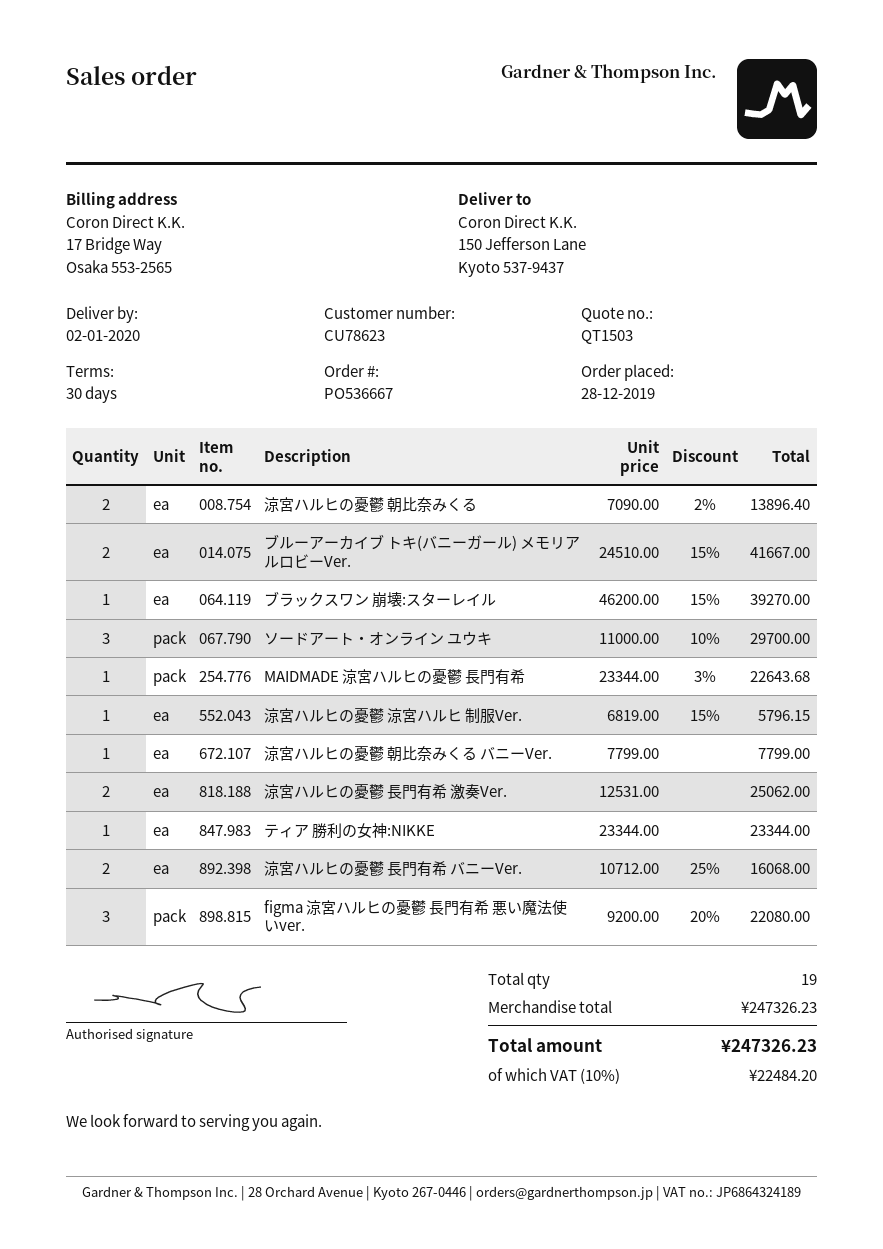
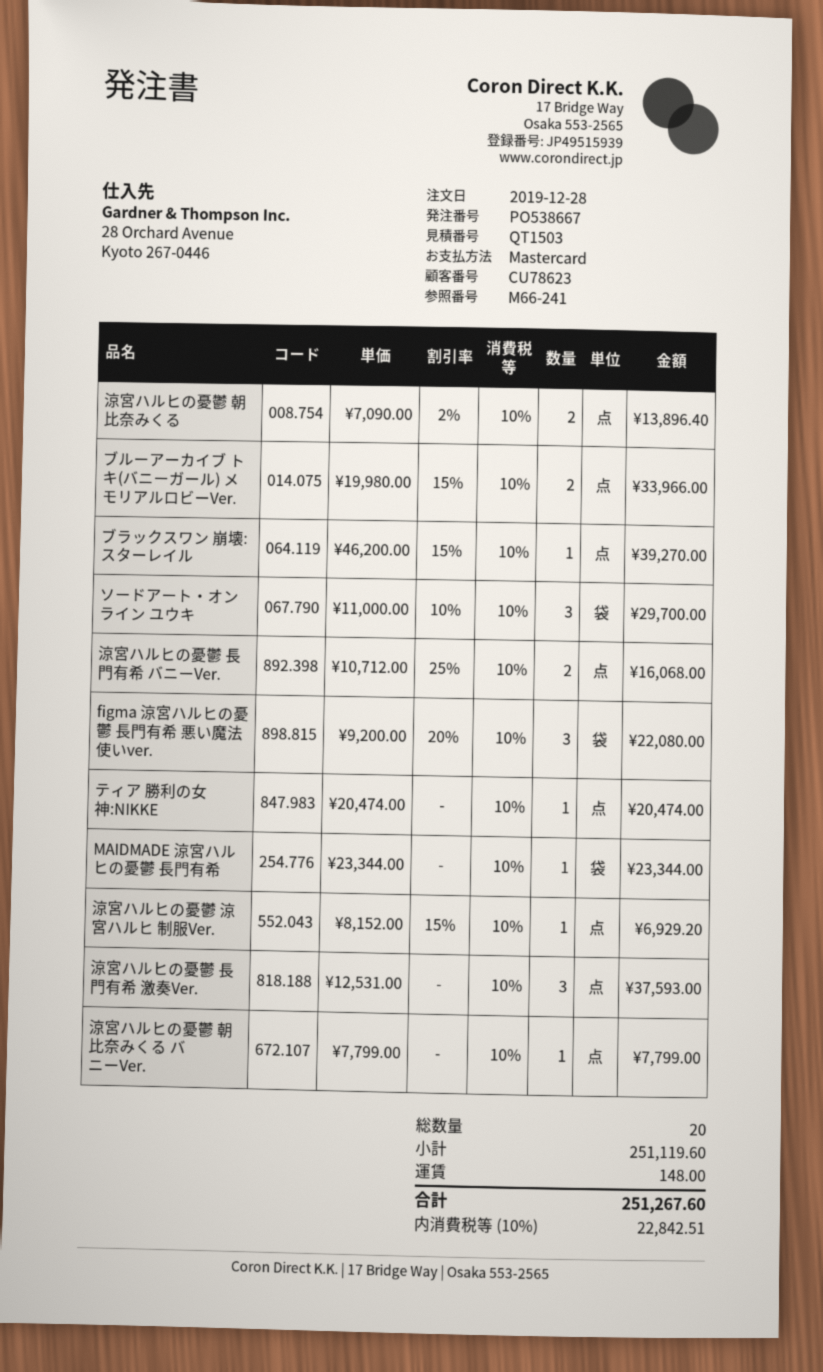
order number: PO536667 -> PO538667
ブルーアーカイブ トキ(バニーガール) メモリアルロビーVer.: 2 x 24510.00 - 15% = 41667.00 -> 2 x 19980.00 - 15% = 33966.00
MAIDMADE 涼宮ハルヒの憂鬱 長門有希: 1 x 23344.00 - 3% = 22643.68 -> 1 x 23344.00 = 23344.00
涼宮ハルヒの憂鬱 涼宮ハルヒ 制服Ver.: 1 x 6819.00 - 15% = 5796.15 -> 1 x 8152.00 - 15% = 6929.20
涼宮ハルヒの憂鬱 長門有希 激奏Ver.: 2 x 12531.00 = 25062.00 -> 3 x 12531.00 = 37593.00
ティア 勝利の女神:NIKKE: 1 x 23344.00 = 23344.00 -> 1 x 20474.00 = 20474.00
total quantity: 19 -> 20
subtotal: 247326.23 -> 251119.60
shipping: none -> 148.00
tax: 10% = 22484.20 -> 10% = 22842.51
total: 247326.23 -> 251267.60

